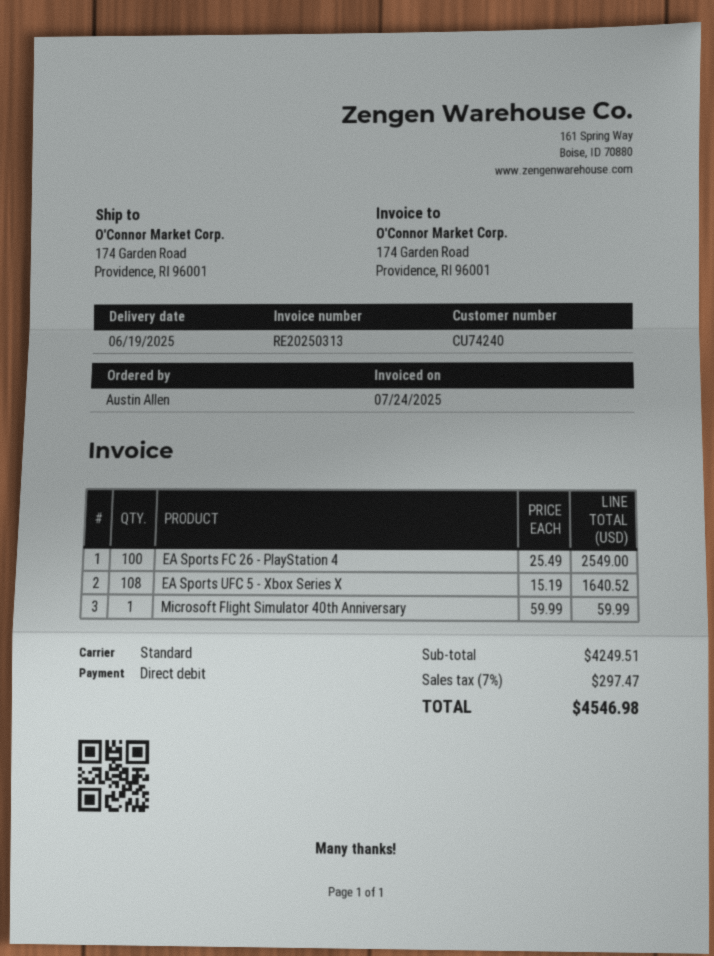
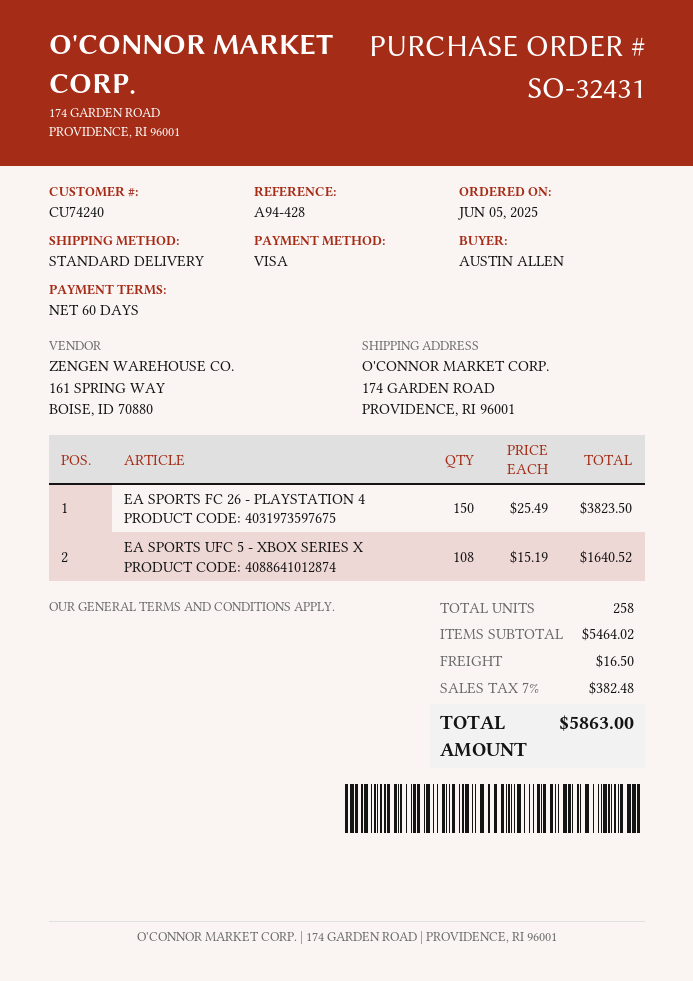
payment method: direct debit -> Visa
EA Sports FC 26 - PlayStation 4: 100 x 25.49 = 2549.00 -> 150 x 25.49 = 3823.50
Microsoft Flight Simulator 40th Anniversary: 1 x 59.99 = 59.99 -> none
subtotal: 4249.51 -> 5464.02
shipping: none -> 16.50
tax: 7% = 297.47 -> 7% = 382.48
total: 4546.98 -> 5863.00

